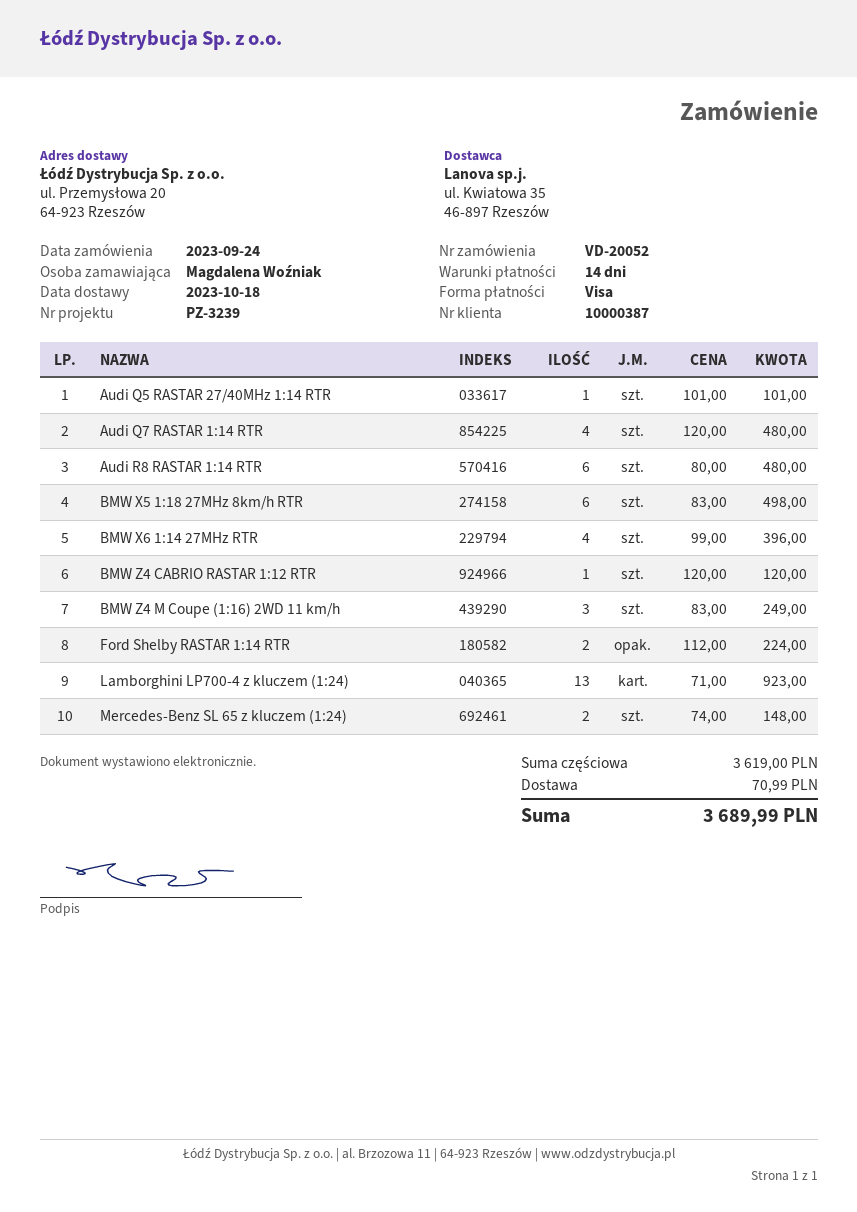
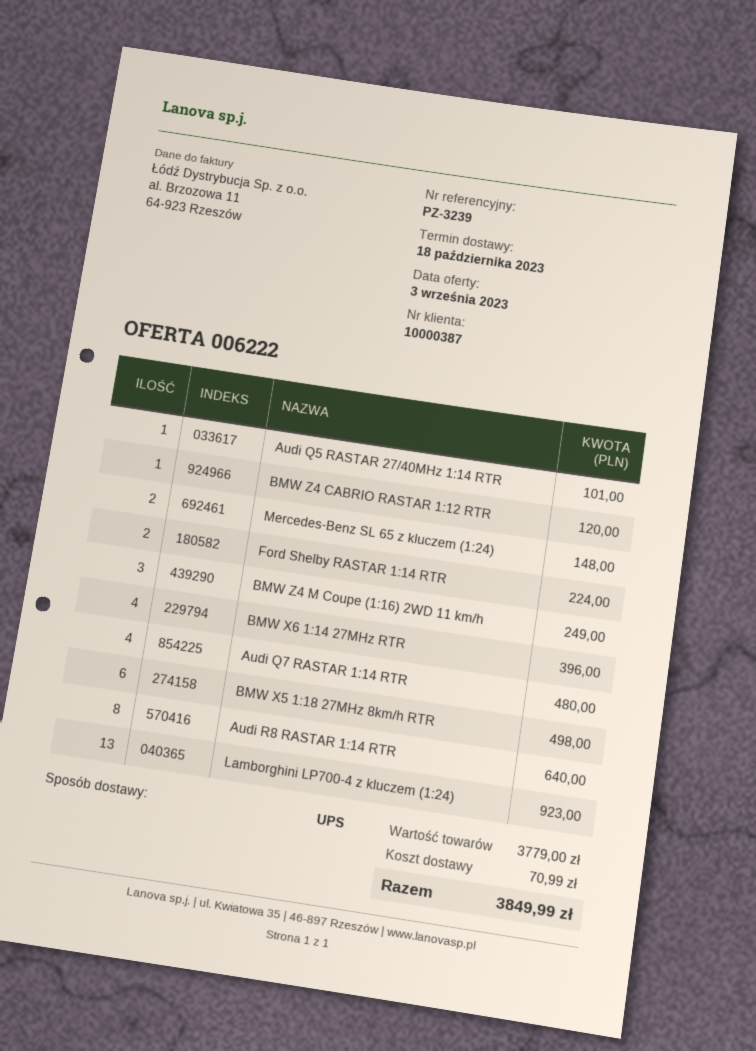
Audi R8 RASTAR 1:14 RTR: 6 for 480.00 -> 8 for 640.00
subtotal: 3619.00 -> 3779.00
total: 3689.99 -> 3849.99

